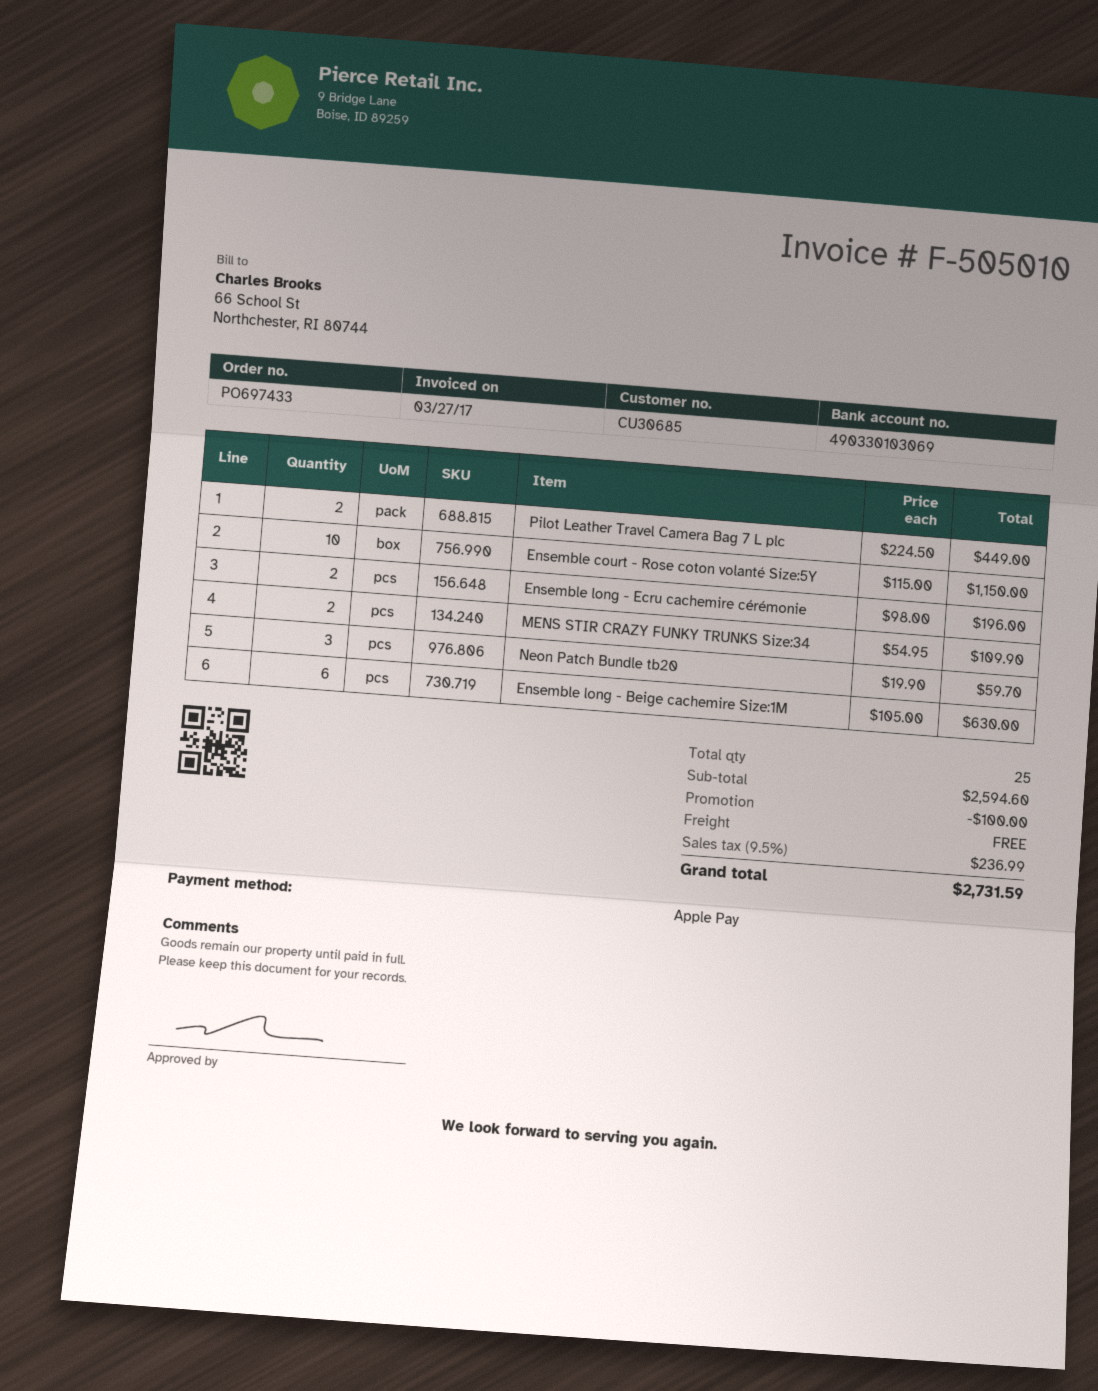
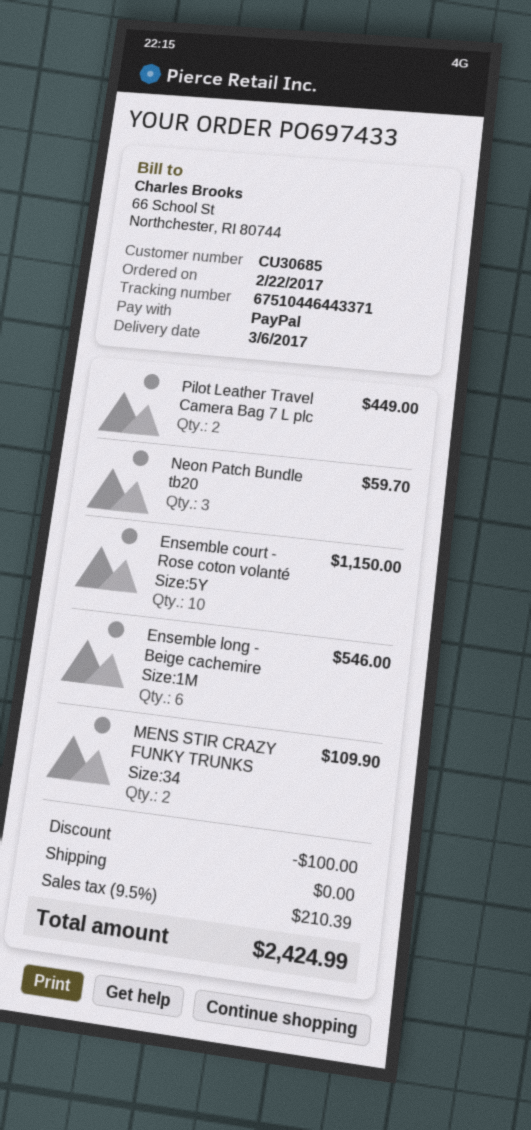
payment method: Apple Pay -> PayPal
Ensemble long - Ecru cachemire cérémonie: 2 for 196.00 -> none
Ensemble long - Beige cachemire Size:1M: 6 for 630.00 -> 6 for 546.00
tax: 9.5% = 236.99 -> 9.5% = 210.39
total: 2731.59 -> 2424.99

